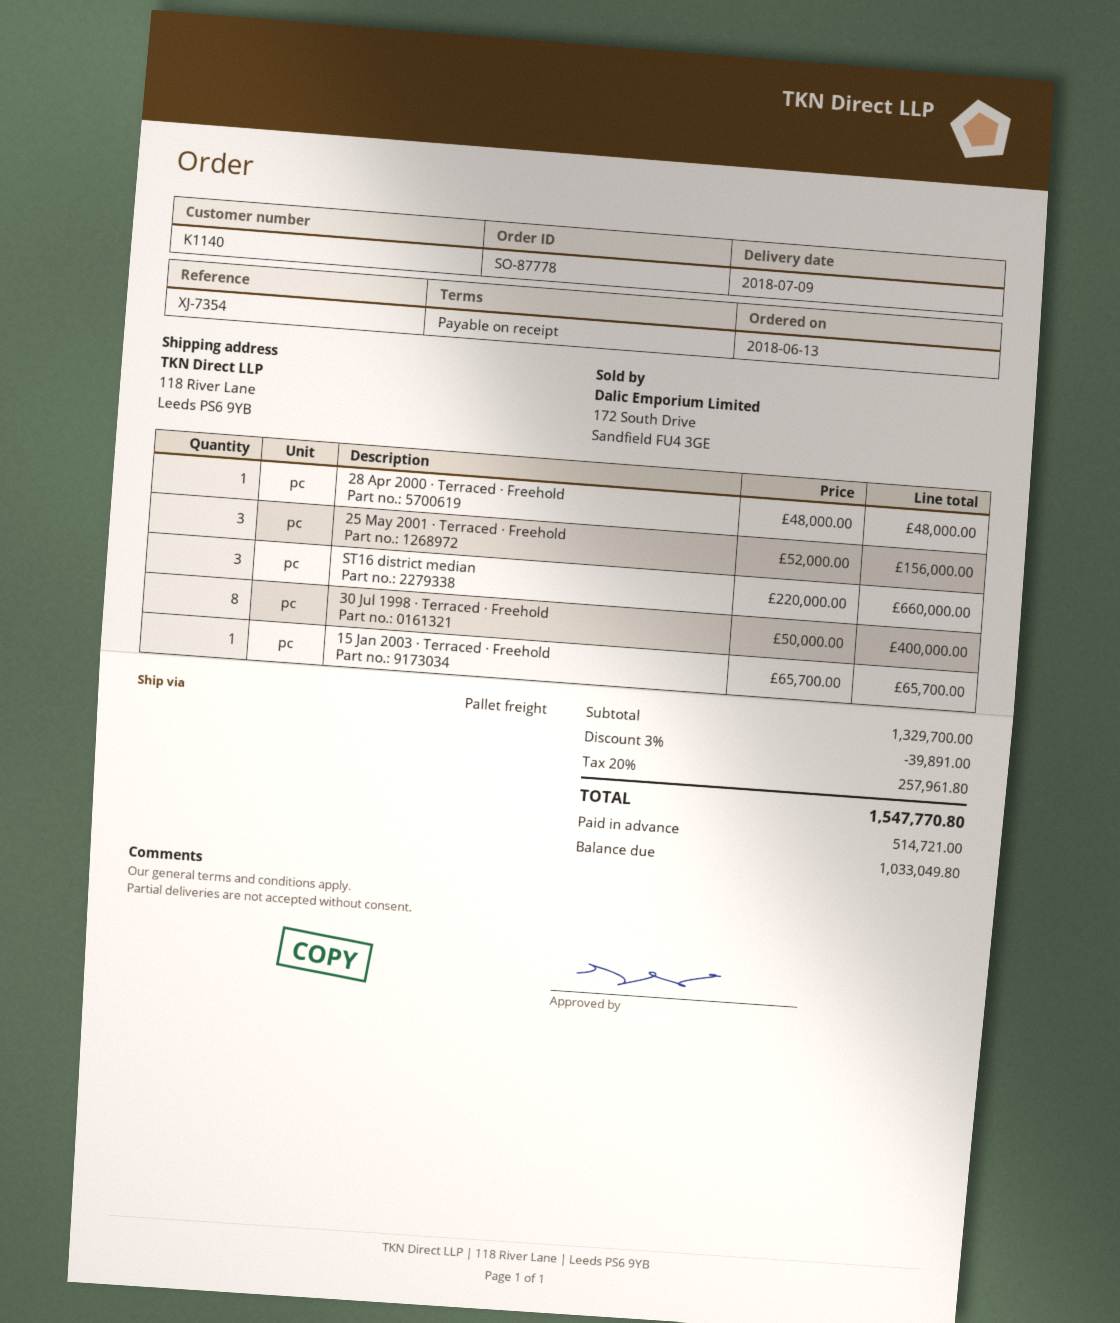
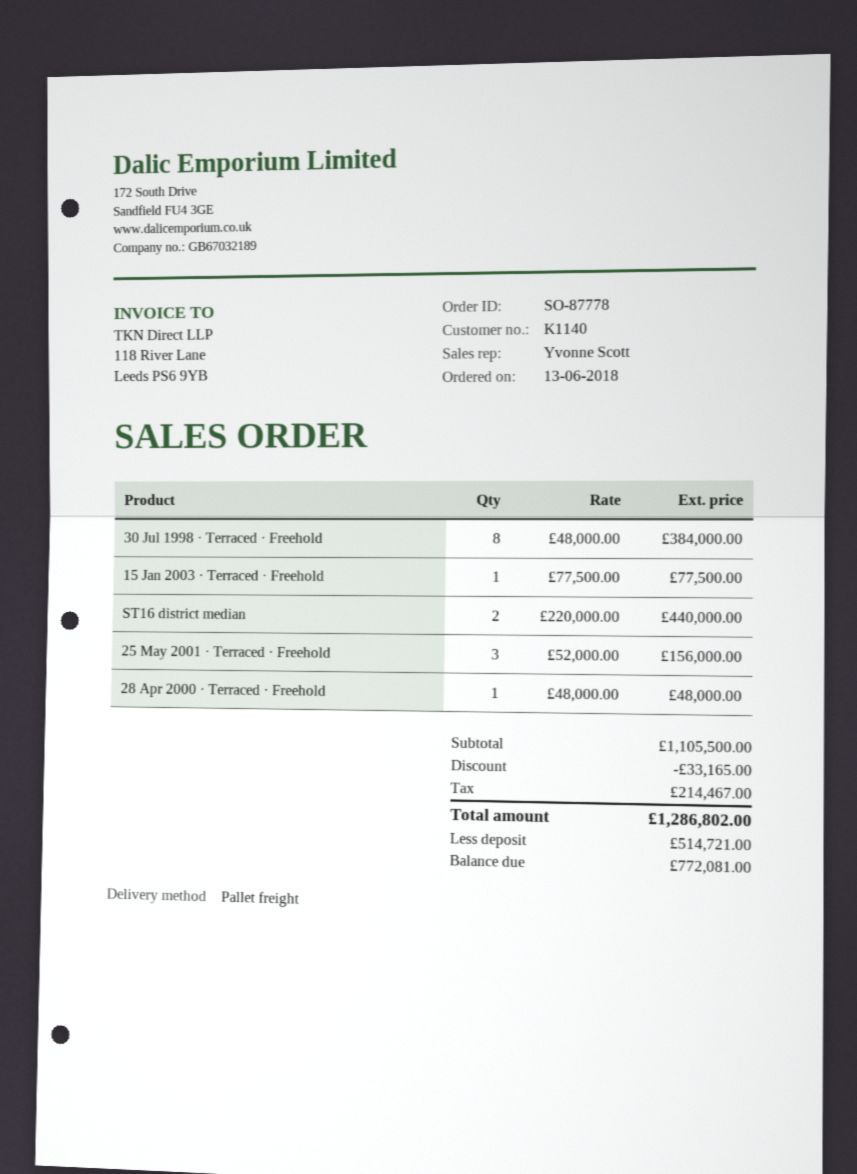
ST16 district median: 3 x 220000.00 = 660000.00 -> 2 x 220000.00 = 440000.00
30 Jul 1998 · Terraced · Freehold: 8 x 50000.00 = 400000.00 -> 8 x 48000.00 = 384000.00
15 Jan 2003 · Terraced · Freehold: 1 x 65700.00 = 65700.00 -> 1 x 77500.00 = 77500.00
subtotal: 1329700.00 -> 1105500.00
discount: 39891.00 -> 33165.00
tax: 257961.80 -> 214467.00
total: 1547770.80 -> 1286802.00
balance: 1033049.80 -> 772081.00

